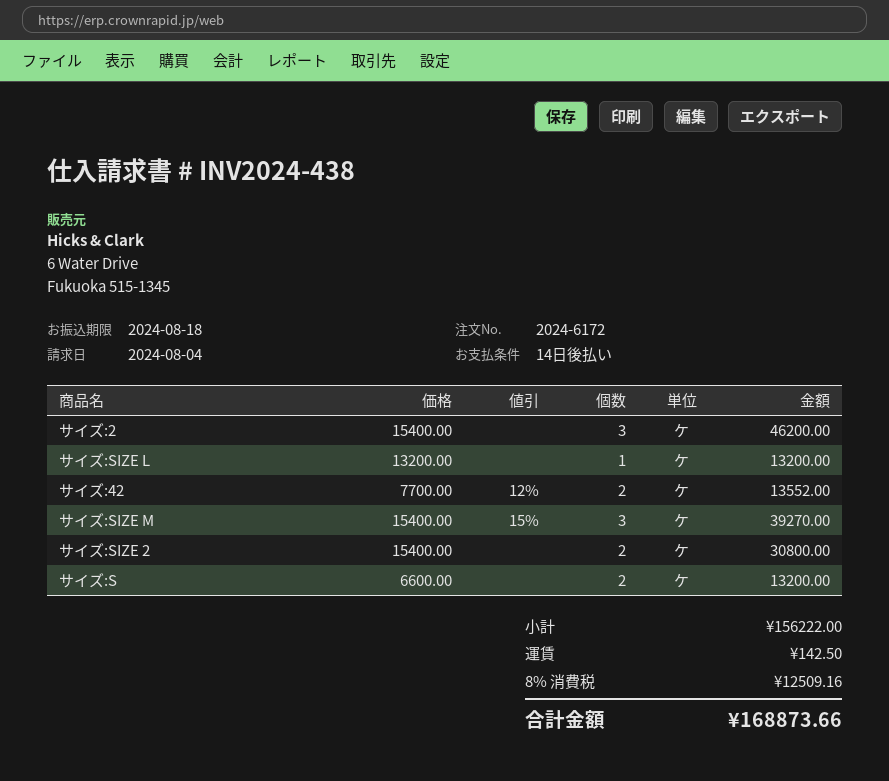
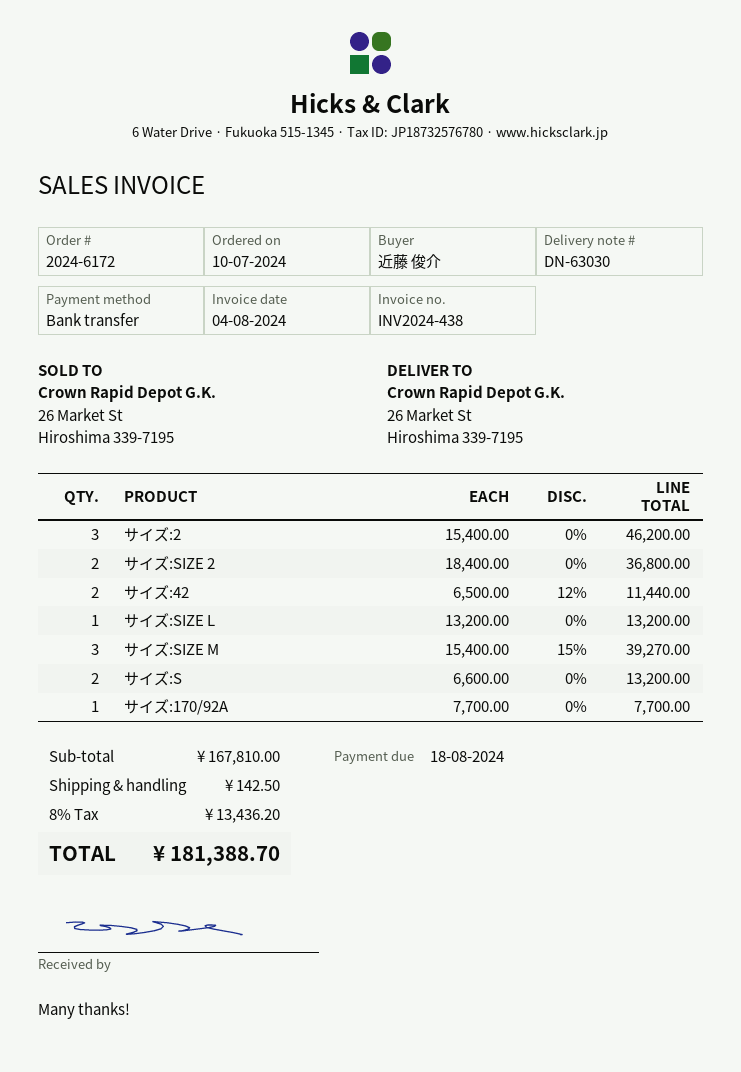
サイズ:42: 2 x 7700.00 - 12% = 13552.00 -> 2 x 6500.00 - 12% = 11440.00
サイズ:SIZE 2: 2 x 15400.00 = 30800.00 -> 2 x 18400.00 = 36800.00
サイズ:170/92A: none -> 1 x 7700.00 = 7700.00
subtotal: 156222.00 -> 167810.00
tax: 8% = 12509.16 -> 8% = 13436.20
total: 168873.66 -> 181388.70

